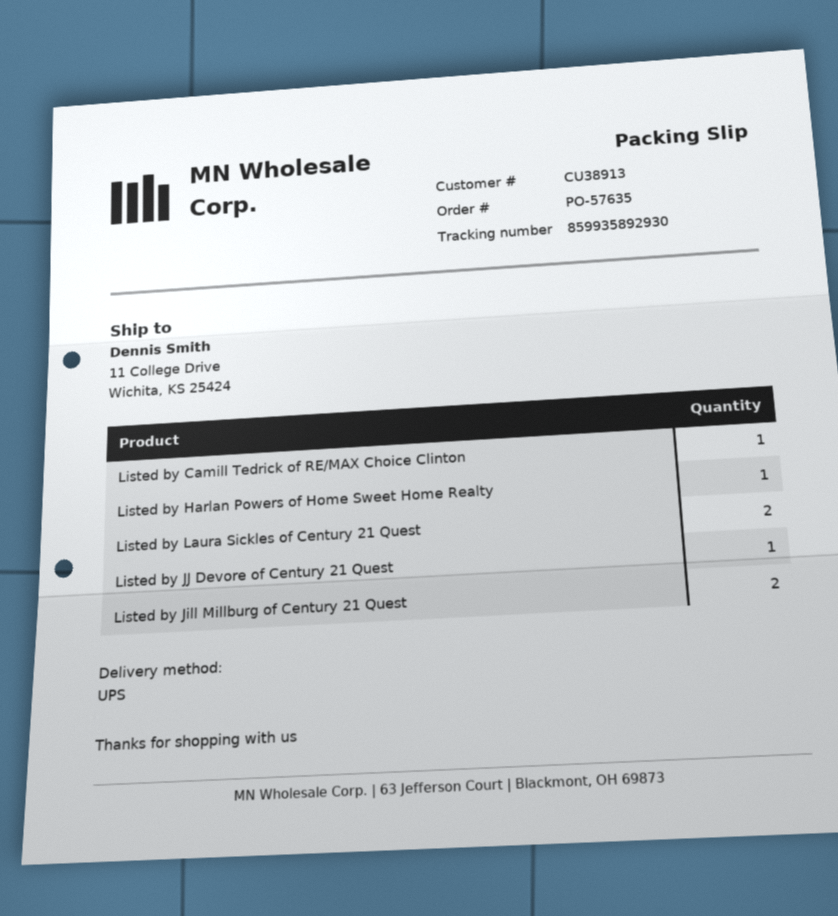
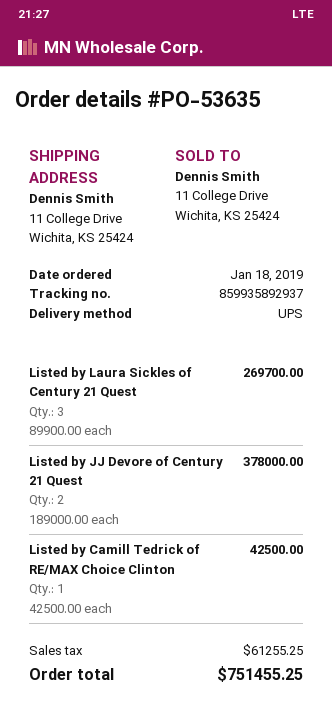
order number: PO-57635 -> PO-53635
tracking number: 859935892930 -> 859935892937
Listed by Harlan Powers of Home Sweet Home Realty: 1 -> none
Listed by Laura Sickles of Century 21 Quest: 2 -> 3
Listed by JJ Devore of Century 21 Quest: 1 -> 2
Listed by Jill Millburg of Century 21 Quest: 2 -> none

